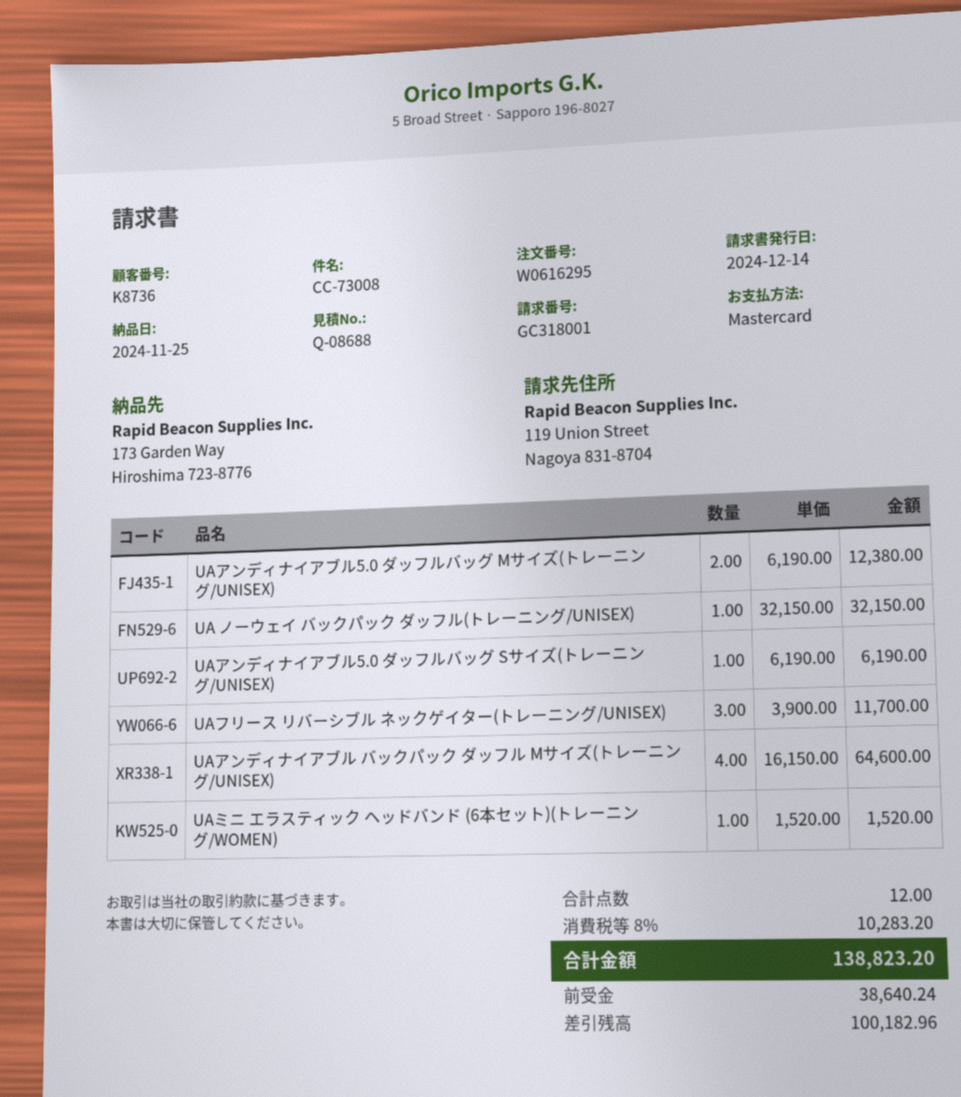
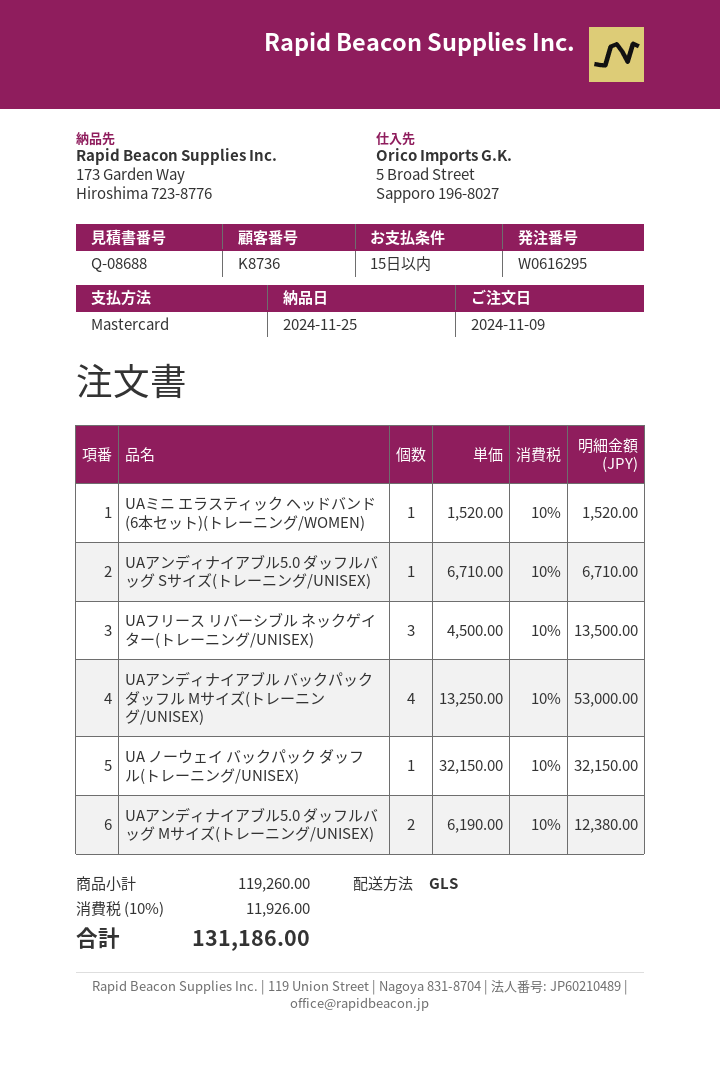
UAアンディナイアブル5.0 ダッフルバッグ Sサイズ(トレーニング/UNISEX): 1 x 6190.00 = 6190.00 -> 1 x 6710.00 = 6710.00
UAフリース リバーシブル ネックゲイター(トレーニング/UNISEX): 3 x 3900.00 = 11700.00 -> 3 x 4500.00 = 13500.00
UAアンディナイアブル バックパック ダッフル Mサイズ(トレーニング/UNISEX): 4 x 16150.00 = 64600.00 -> 4 x 13250.00 = 53000.00
tax: 8% = 10283.20 -> 10% = 11926.00
total: 138823.20 -> 131186.00

